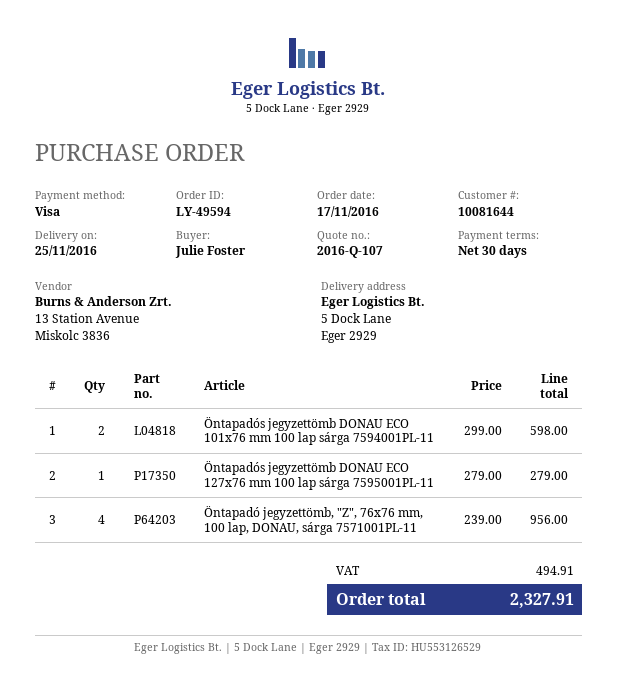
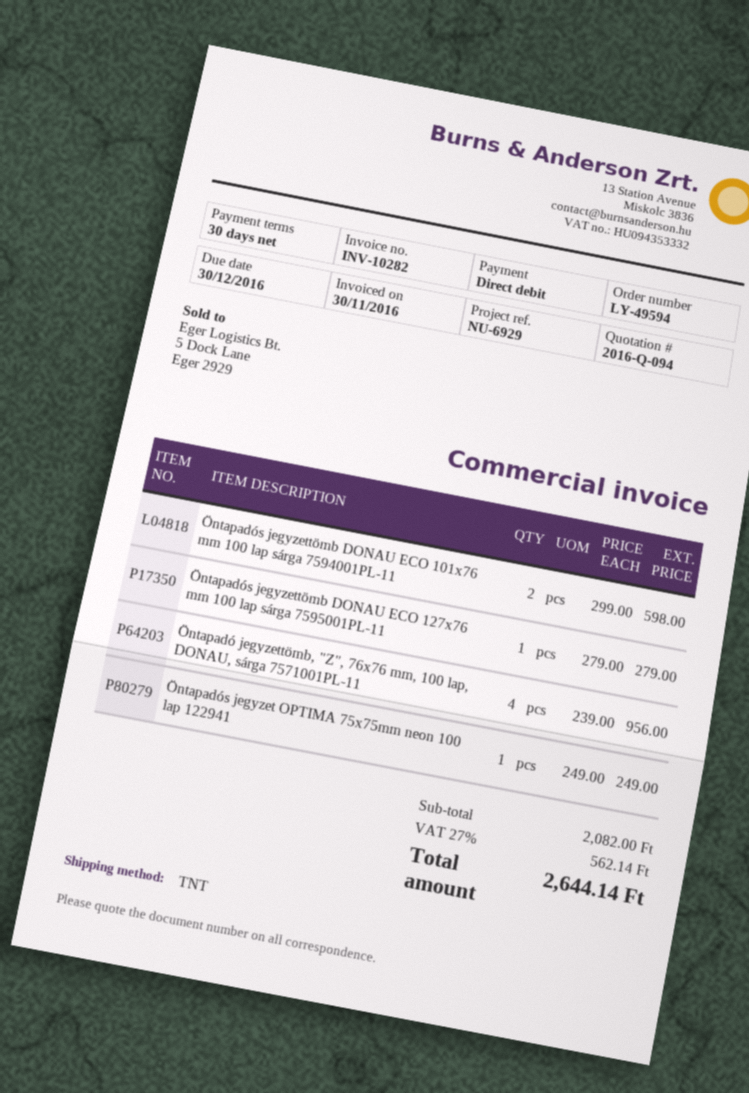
quote number: 2016-Q-107 -> 2016-Q-094
payment method: Visa -> direct debit
Öntapadós jegyzet OPTIMA 75x75mm neon 100 lap 122941: none -> 1 x 249.00 = 249.00
tax: 494.91 -> 562.14
total: 2327.91 -> 2644.14

